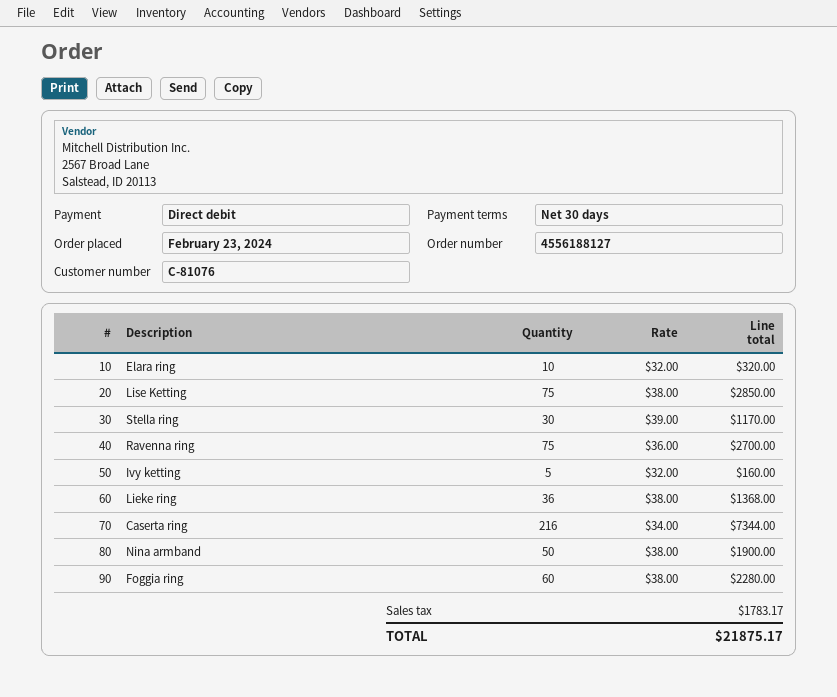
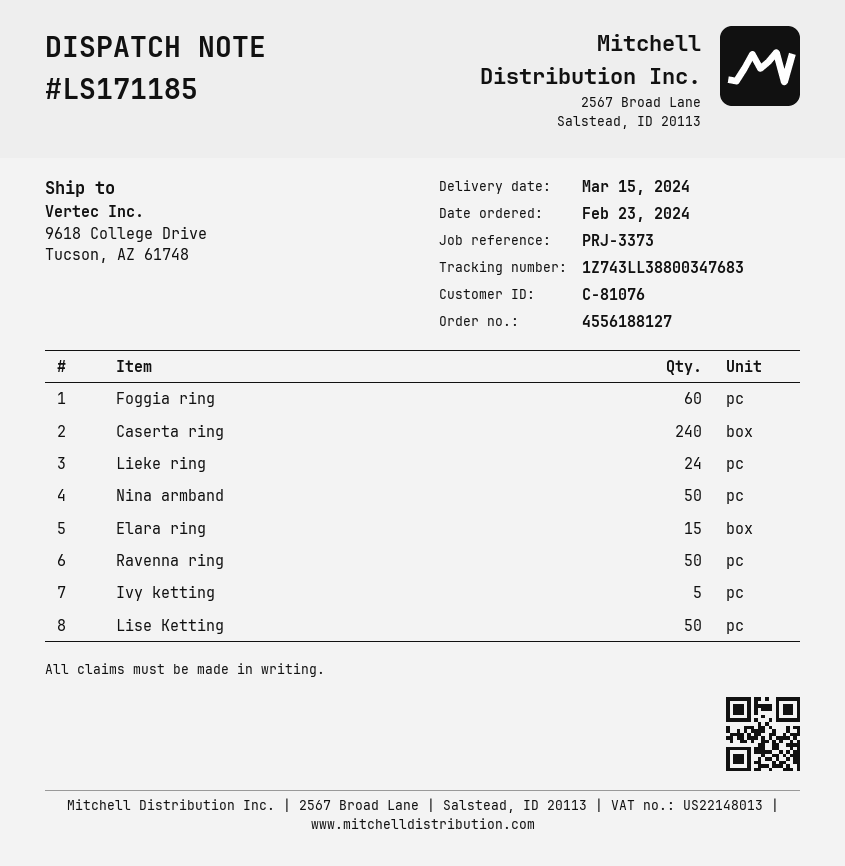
Elara ring: 10 -> 15
Lise Ketting: 75 -> 50
Stella ring: 30 -> none
Ravenna ring: 75 -> 50
Lieke ring: 36 -> 24
Caserta ring: 216 -> 240

